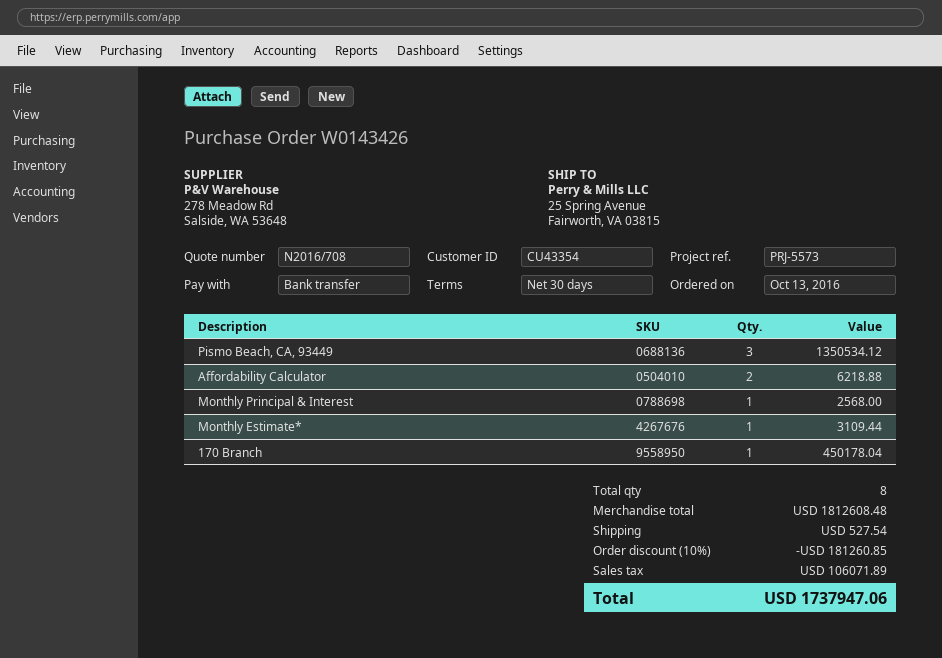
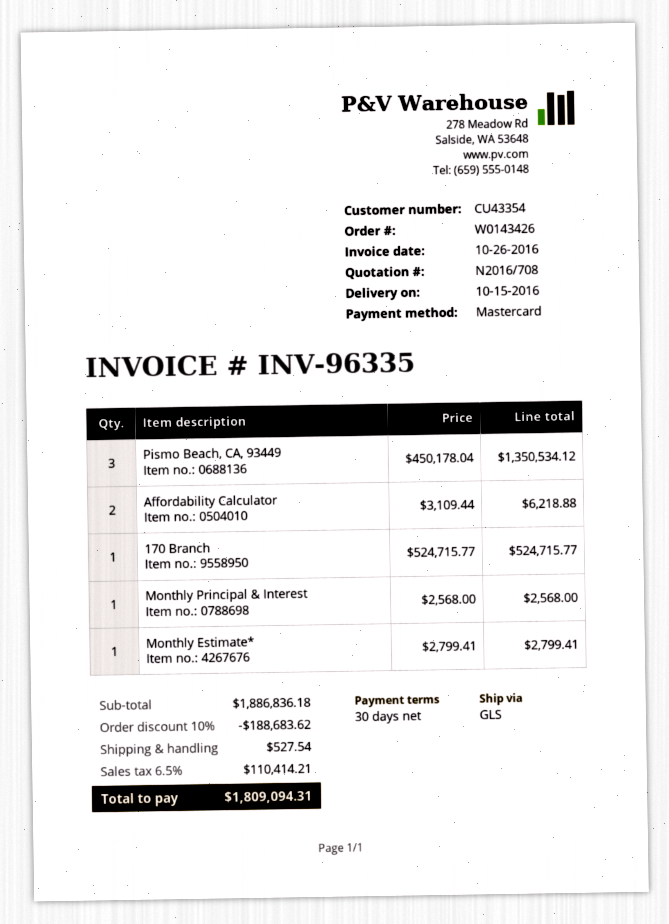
payment method: bank transfer -> Mastercard
Monthly Estimate*: 1 for 3109.44 -> 1 for 2799.41
170 Branch: 1 for 450178.04 -> 1 for 524715.77
subtotal: 1812608.48 -> 1886836.18
discount: 10% = 181260.85 -> 10% = 188683.62
tax: 106071.89 -> 110414.21
total: 1737947.06 -> 1809094.31

